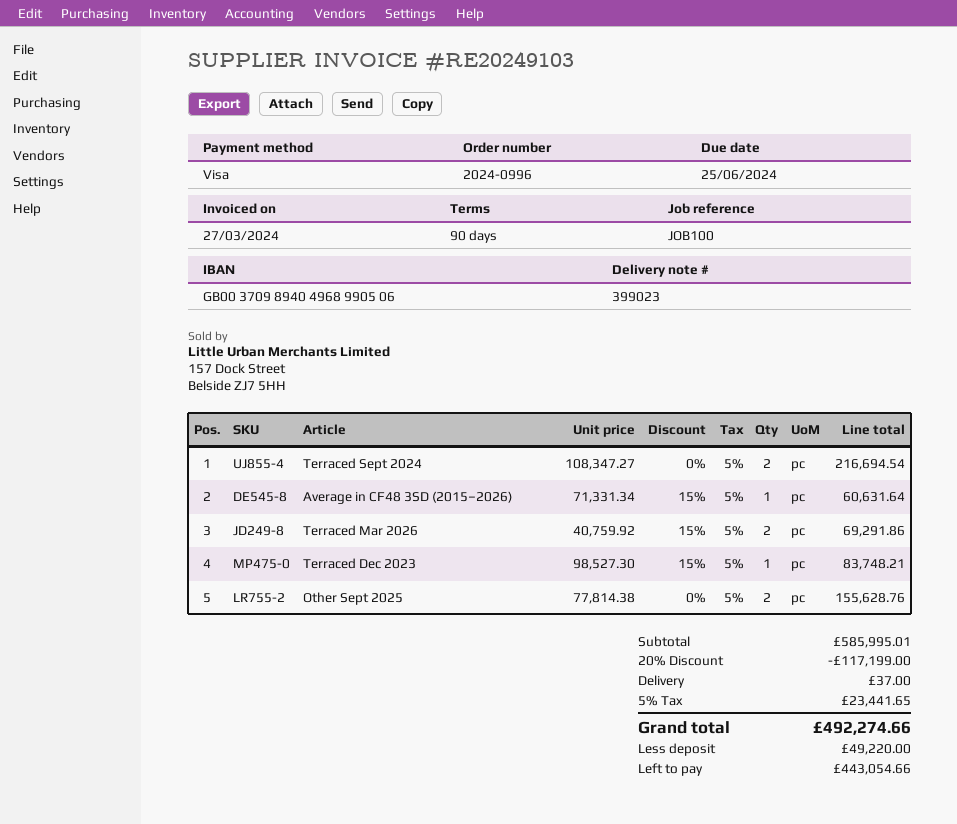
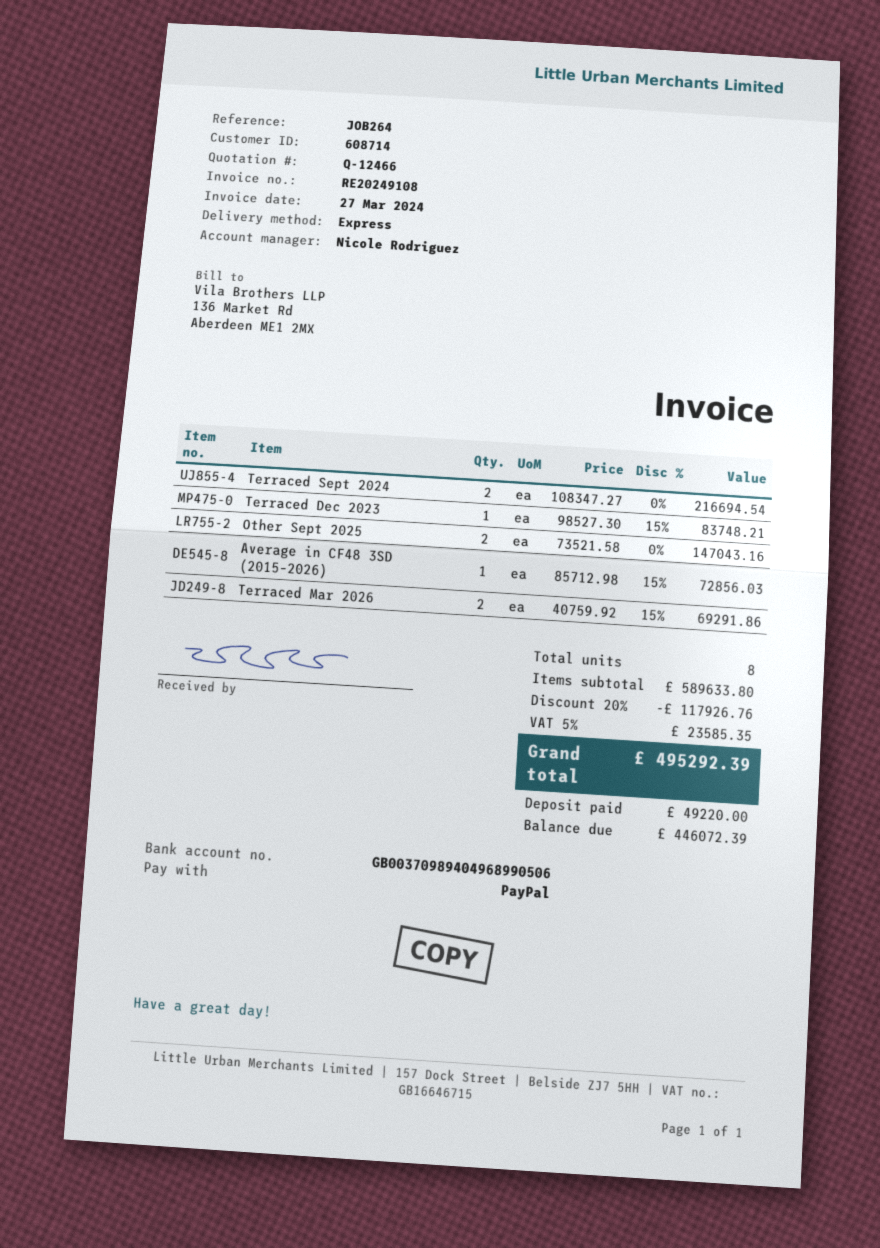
invoice number: RE20249103 -> RE20249108
reference: JOB100 -> JOB264
payment method: Visa -> PayPal
Average in CF48 3SD (2015–2026): 1 x 71331.34 - 15% = 60631.64 -> 1 x 85712.98 - 15% = 72856.03
Other Sept 2025: 2 x 77814.38 = 155628.76 -> 2 x 73521.58 = 147043.16
subtotal: 585995.01 -> 589633.80
discount: 20% = 117199.00 -> 20% = 117926.76
shipping: 37.00 -> none
tax: 5% = 23441.65 -> 5% = 23585.35
total: 492274.66 -> 495292.39
balance: 443054.66 -> 446072.39

